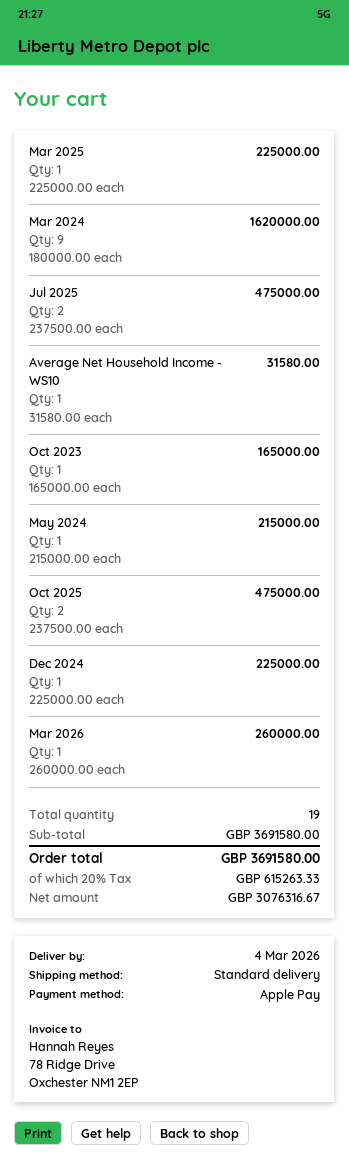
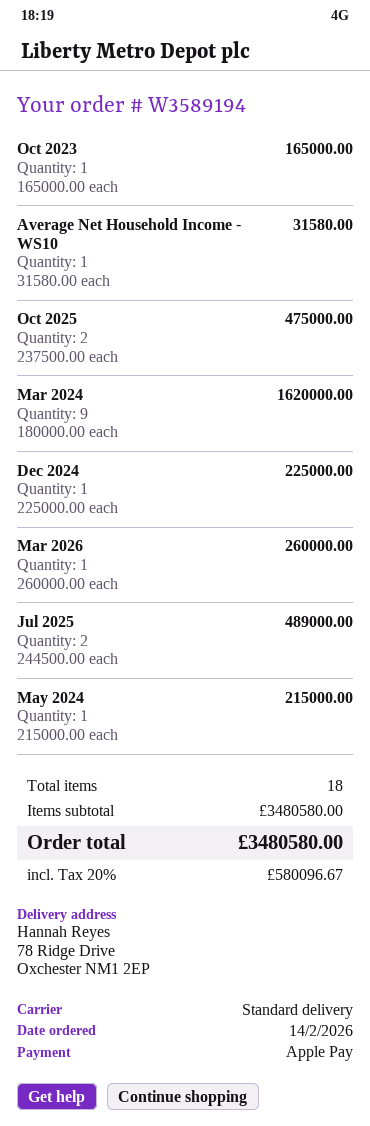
Mar 2025: 1 x 225000.00 = 225000.00 -> none
Jul 2025: 2 x 237500.00 = 475000.00 -> 2 x 244500.00 = 489000.00
total quantity: 19 -> 18
subtotal: 3691580.00 -> 3480580.00
tax: 20% = 615263.33 -> 20% = 580096.67
total: 3691580.00 -> 3480580.00

